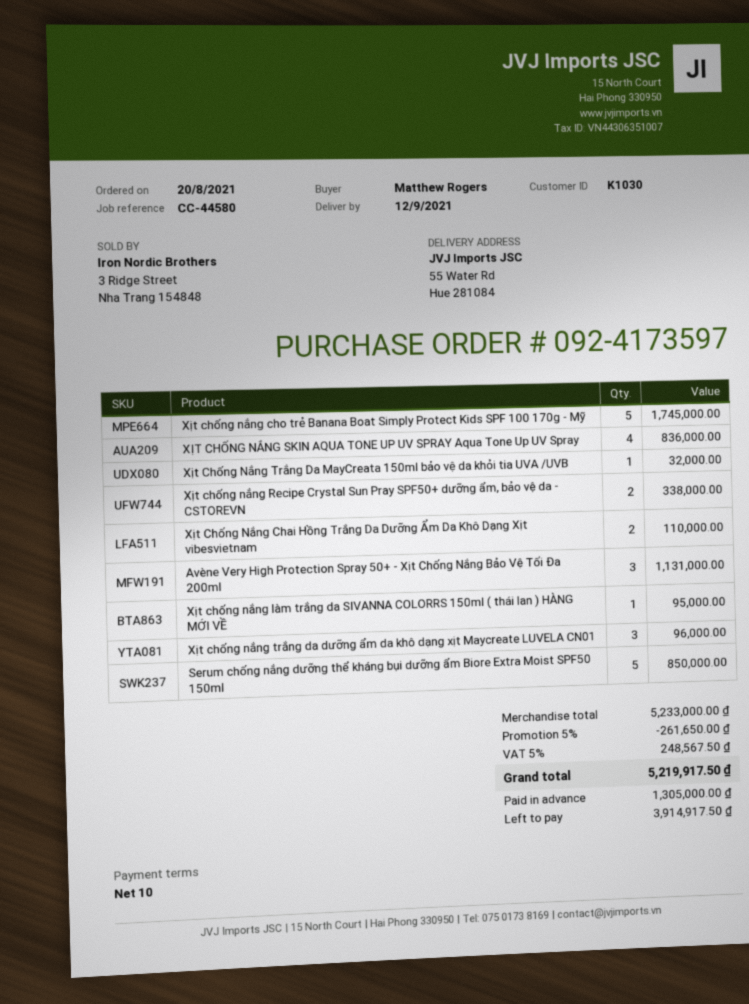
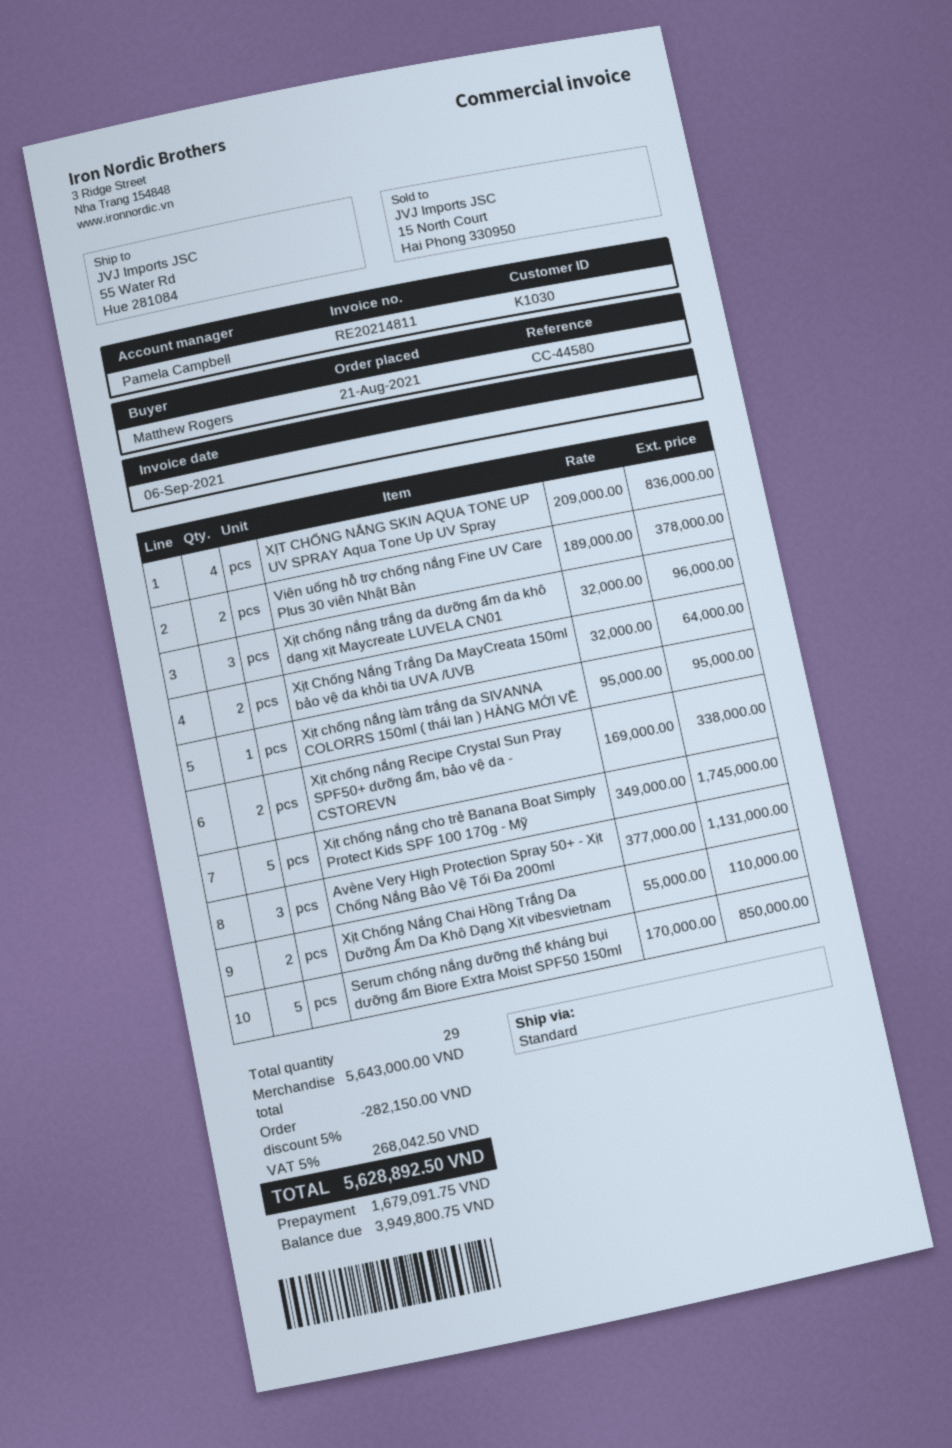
order date: 2021-08-20 -> 2021-08-21
Xịt Chống Nắng Trắng Da MayCreata 150ml bảo vệ da khỏi tia UVA /UVB: 1 for 32000.00 -> 2 for 64000.00
Viên uống hỗ trợ chống nắng Fine UV Care Plus 30 viên Nhật Bản: none -> 2 for 378000.00
subtotal: 5233000.00 -> 5643000.00
discount: 5% = 261650.00 -> 5% = 282150.00
tax: 5% = 248567.50 -> 5% = 268042.50
total: 5219917.50 -> 5628892.50
deposit: 1305000.00 -> 1679091.75
balance: 3914917.50 -> 3949800.75

